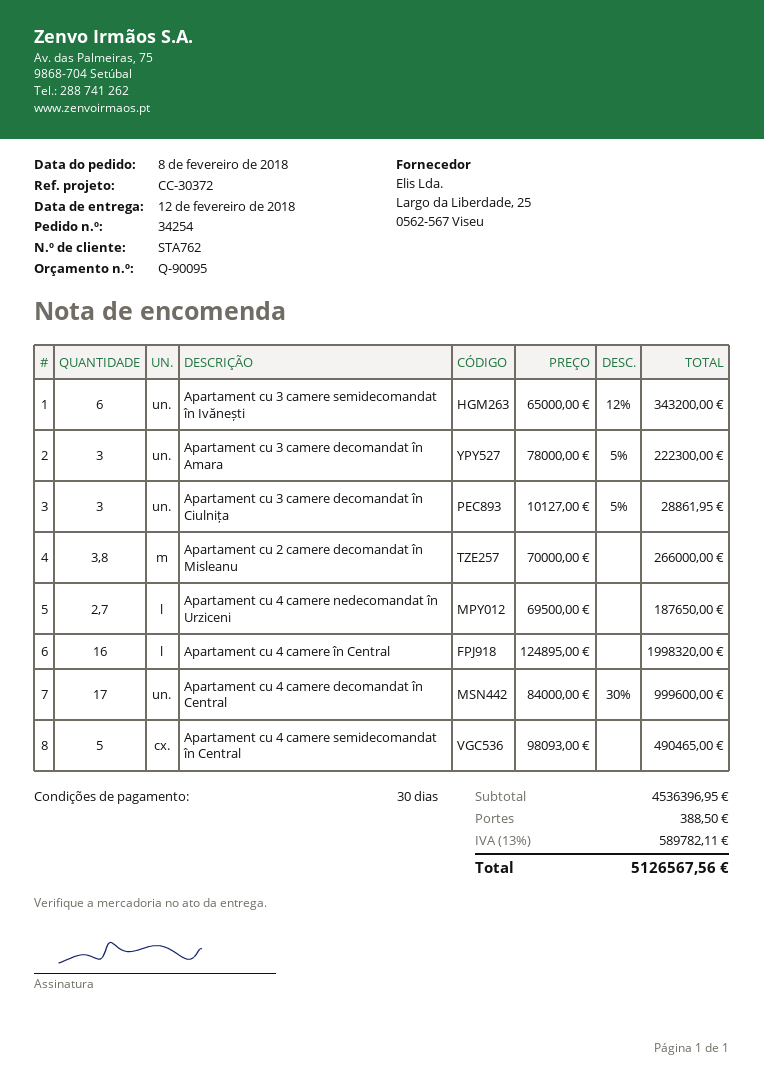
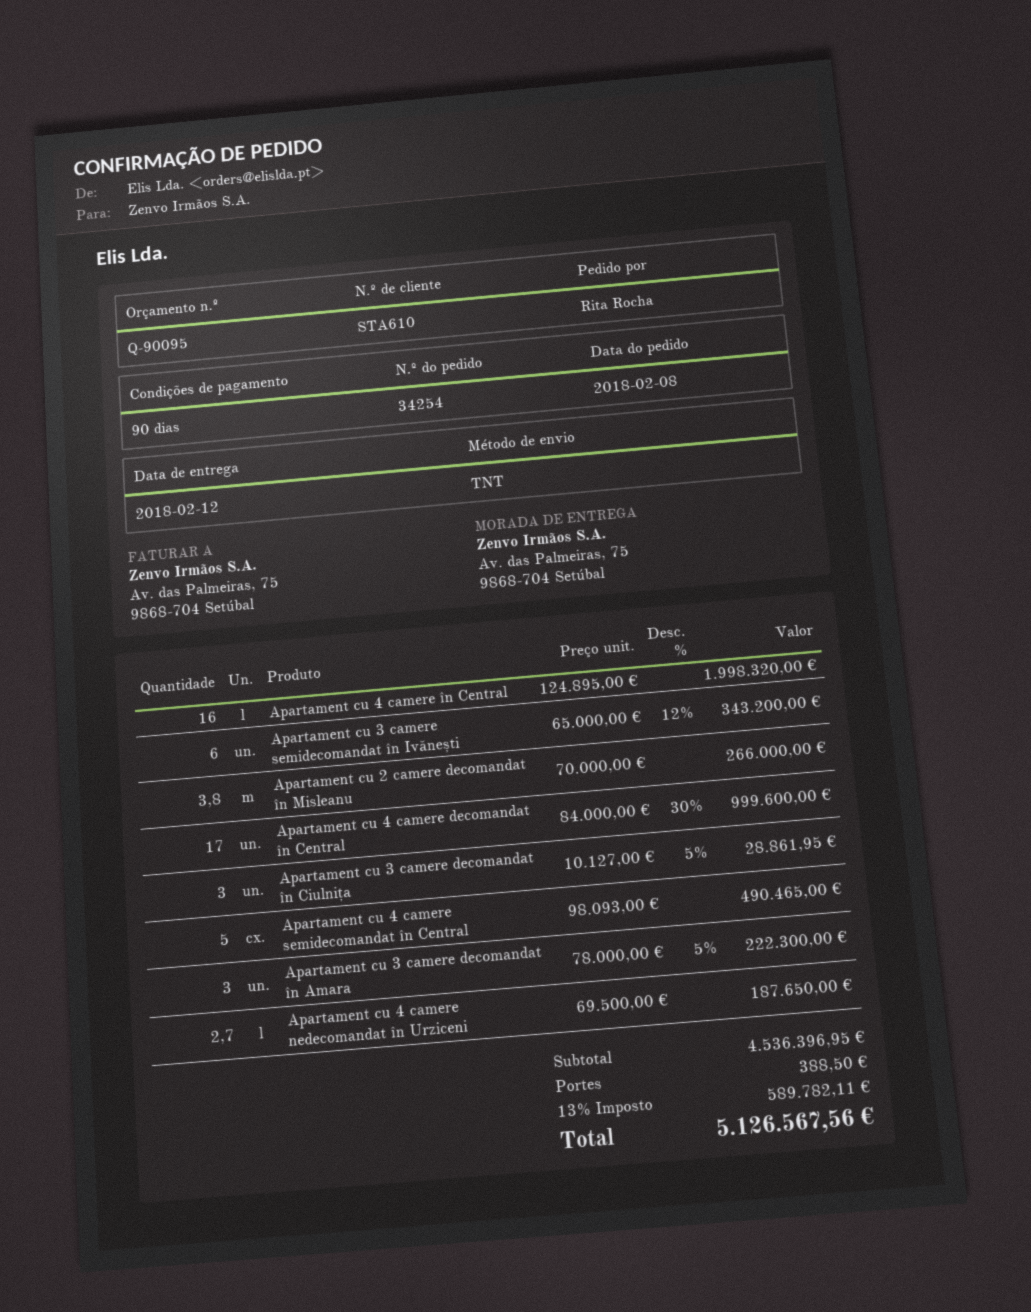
payment terms: 30 days -> 90 days
customer number: STA762 -> STA610

